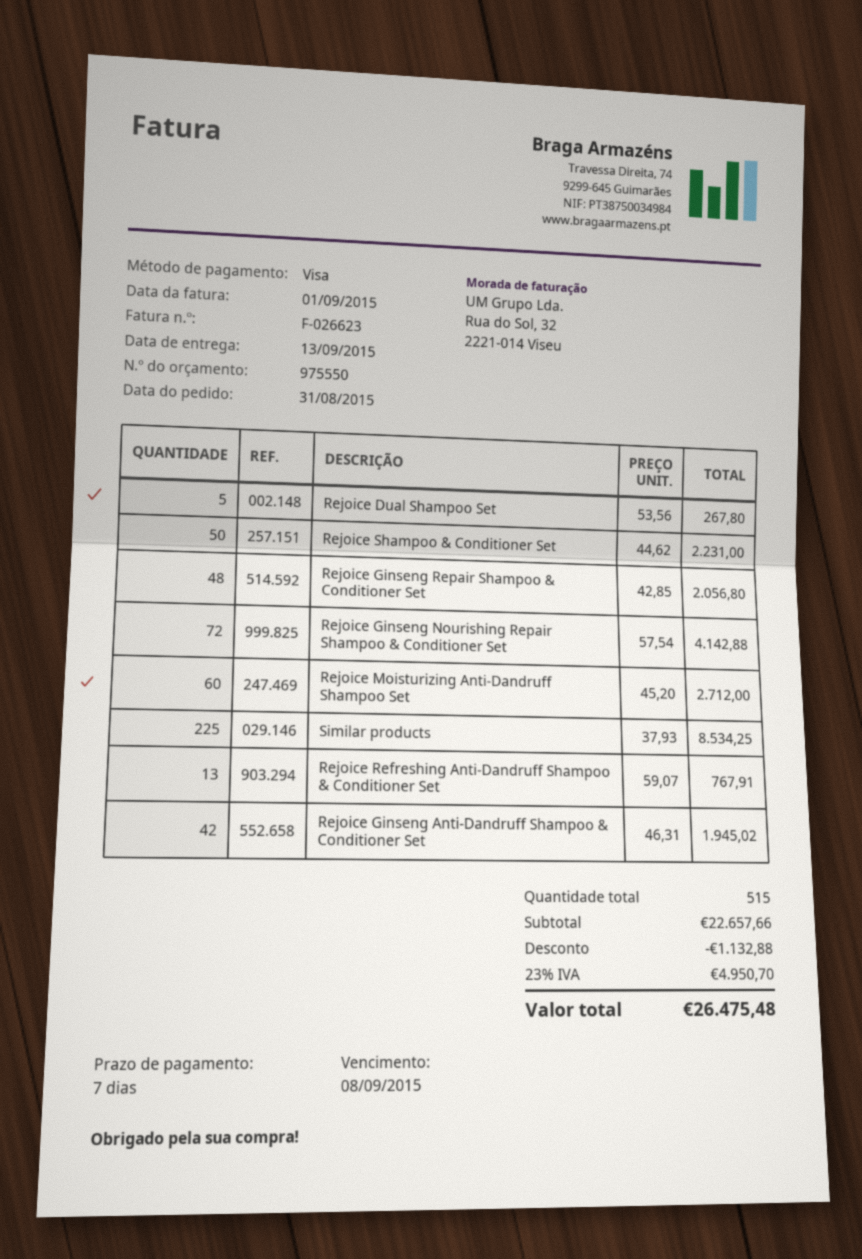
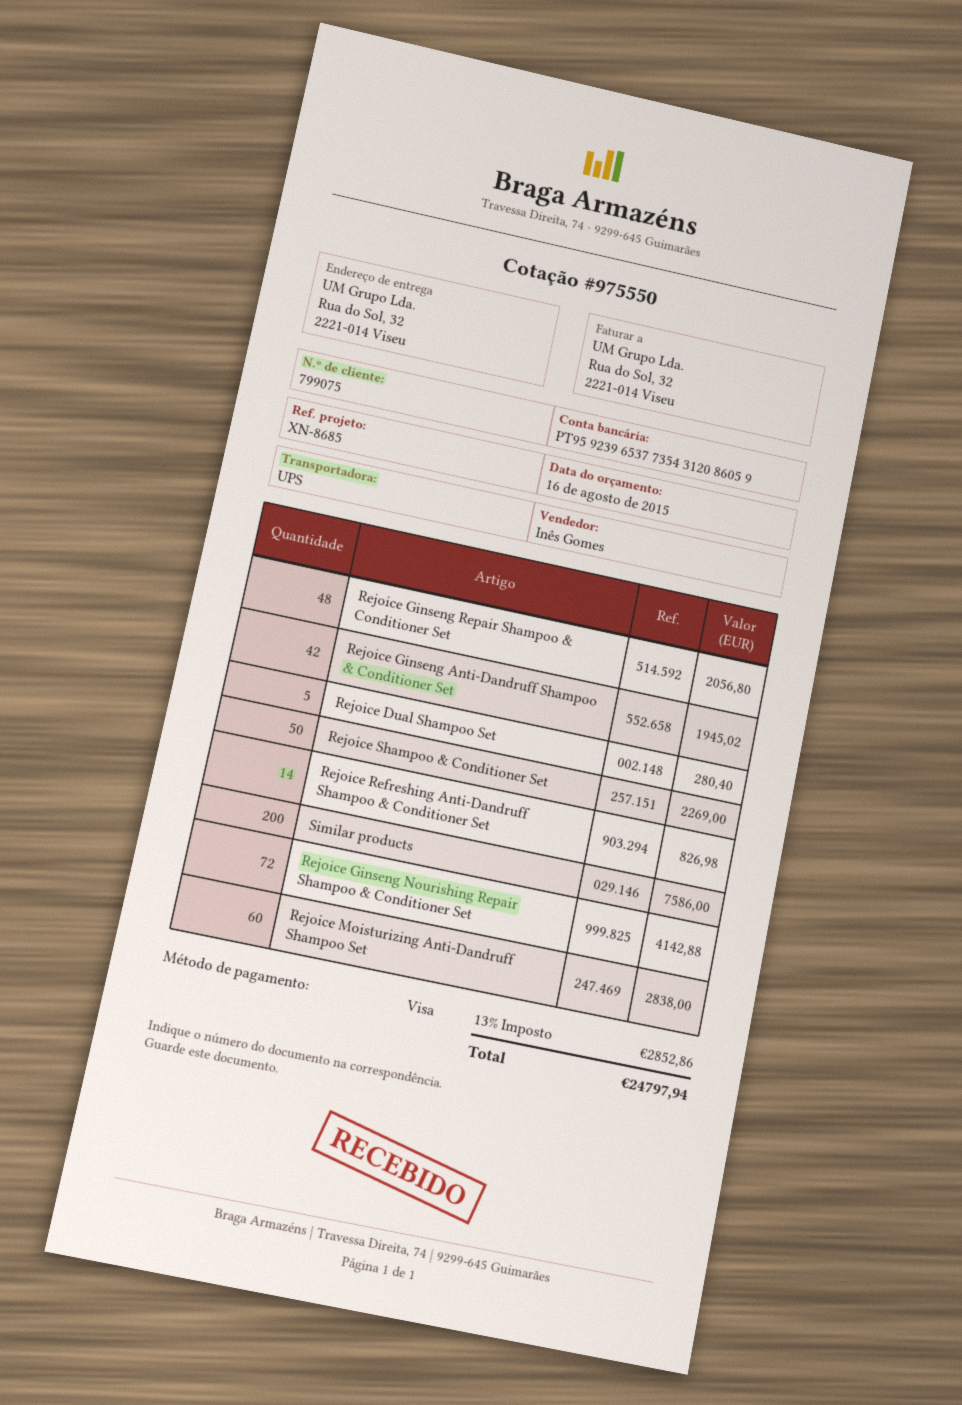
Rejoice Dual Shampoo Set: 5 for 267.80 -> 5 for 280.40
Rejoice Shampoo & Conditioner Set: 50 for 2231.00 -> 50 for 2269.00
Rejoice Moisturizing Anti-Dandruff Shampoo Set: 60 for 2712.00 -> 60 for 2838.00
Similar products: 225 for 8534.25 -> 200 for 7586.00
Rejoice Refreshing Anti-Dandruff Shampoo & Conditioner Set: 13 for 767.91 -> 14 for 826.98
discount: 1132.88 -> none
tax: 23% = 4950.70 -> 13% = 2852.86
total: 26475.48 -> 24797.94

